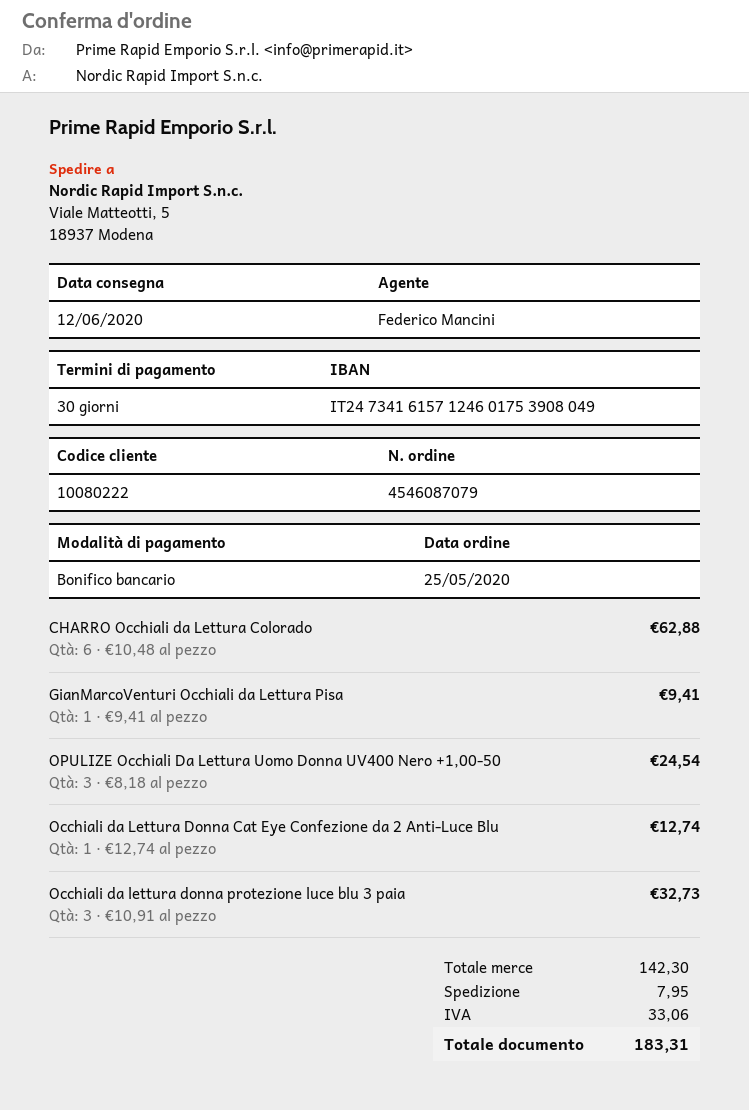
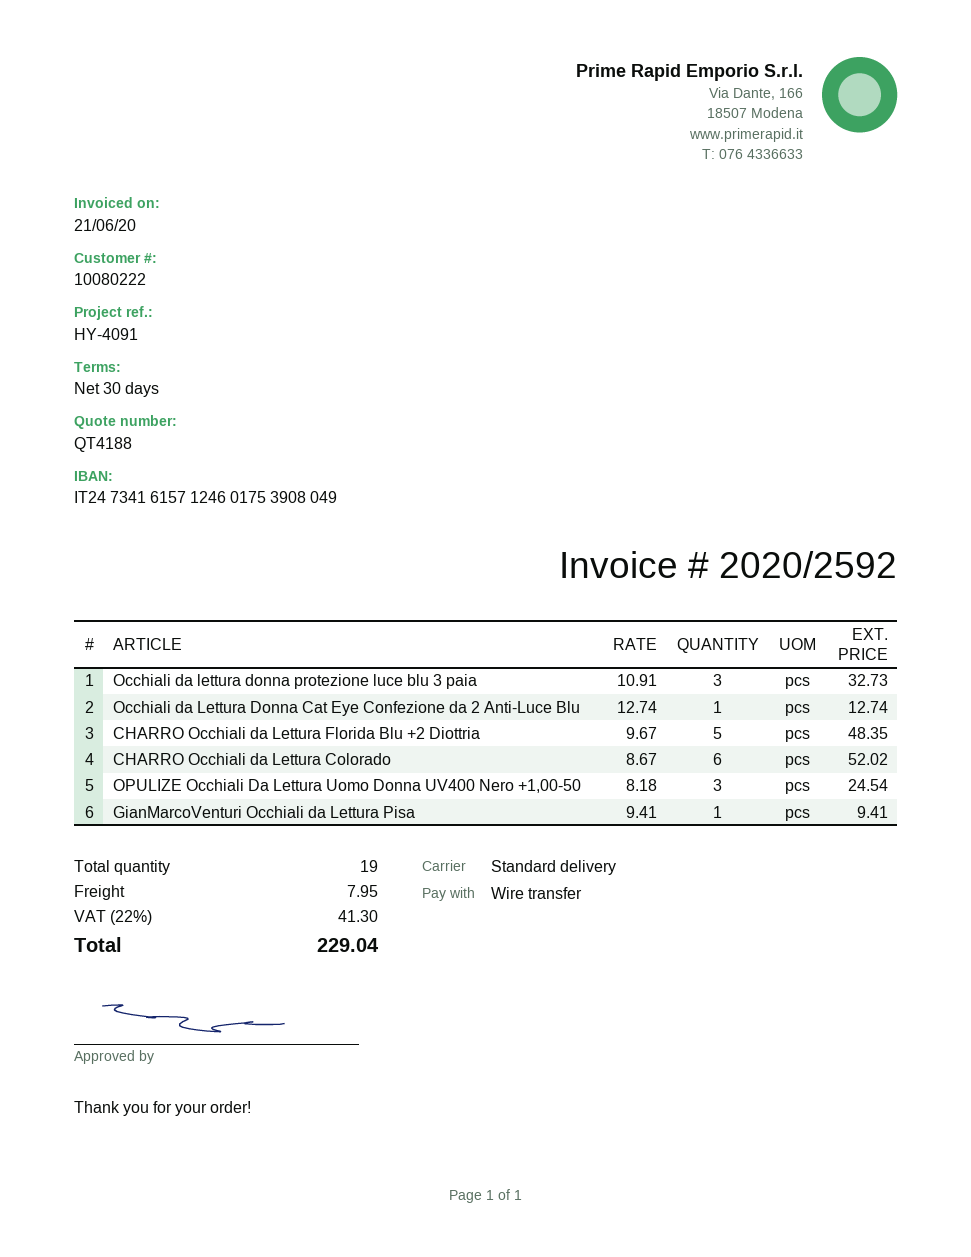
CHARRO Occhiali da Lettura Colorado: 6 x 10.48 = 62.88 -> 6 x 8.67 = 52.02
CHARRO Occhiali da Lettura Florida Blu +2 Diottria: none -> 5 x 9.67 = 48.35
tax: 33.06 -> 41.30
total: 183.31 -> 229.04

